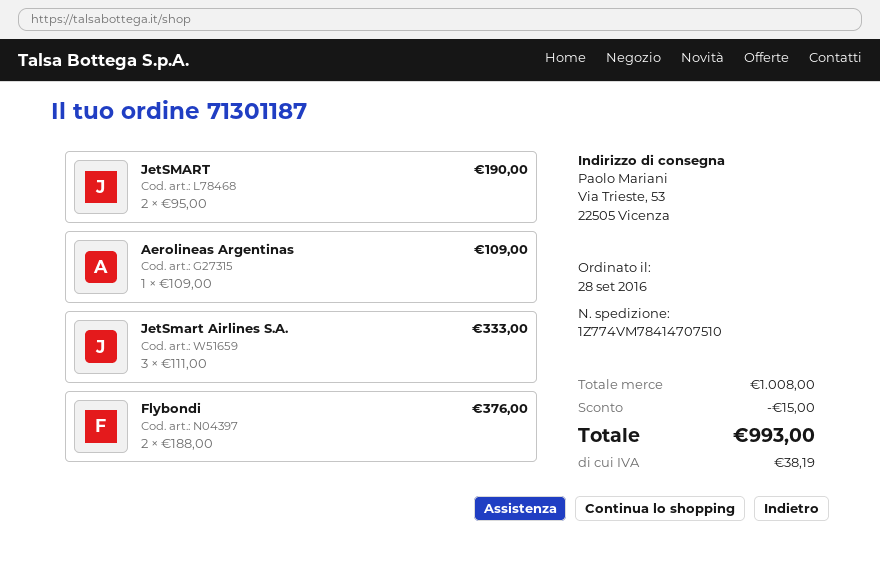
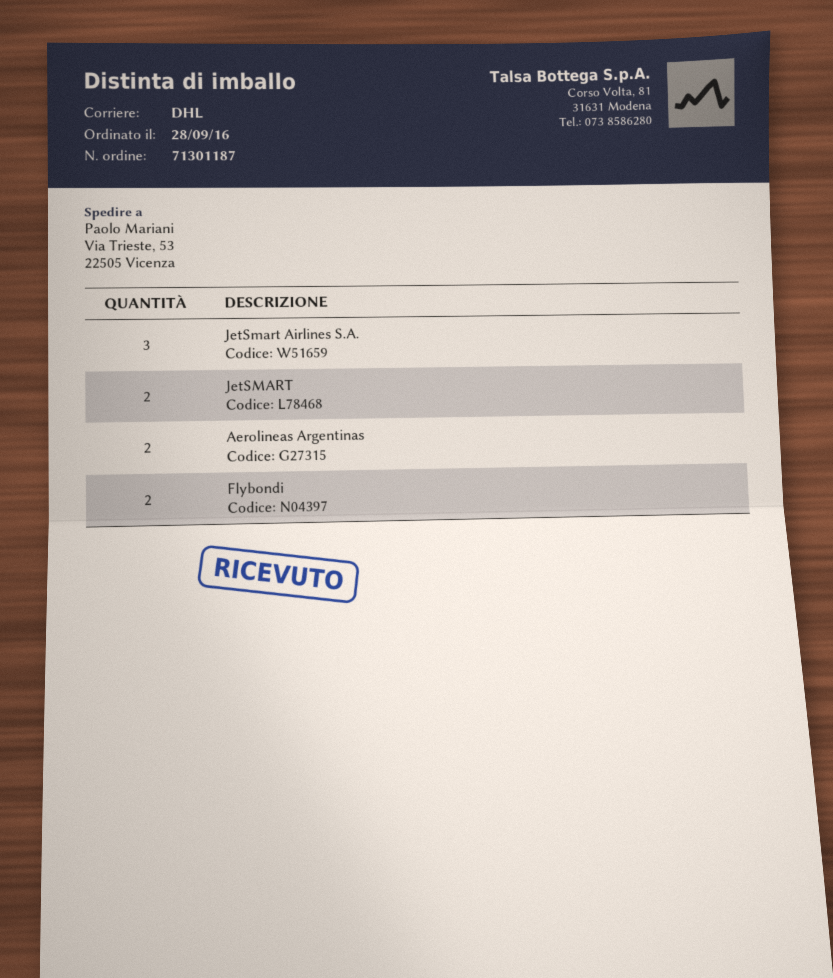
Aerolineas Argentinas: 1 -> 2

